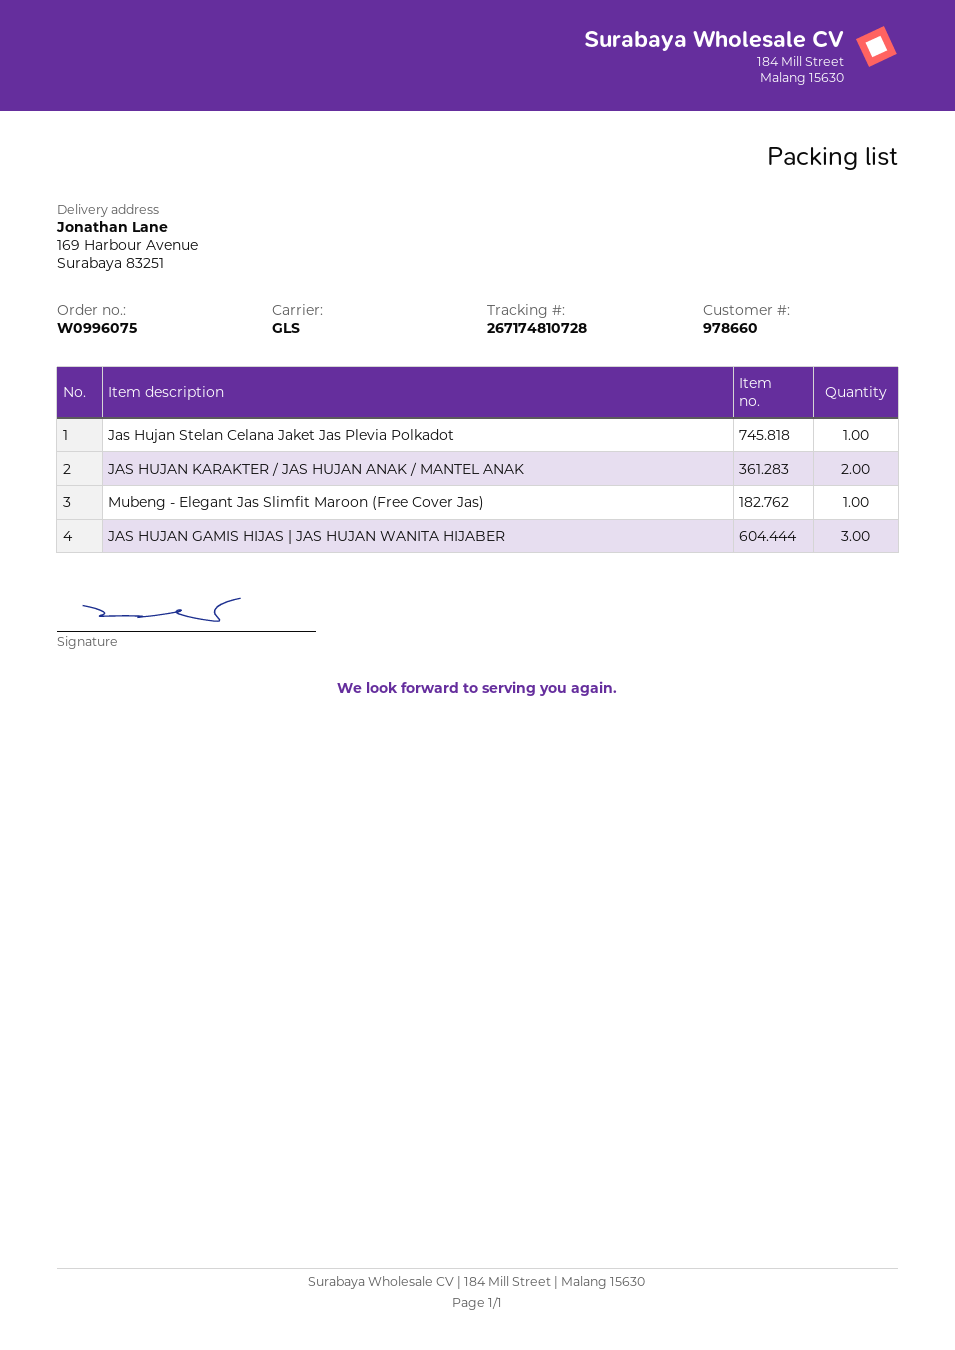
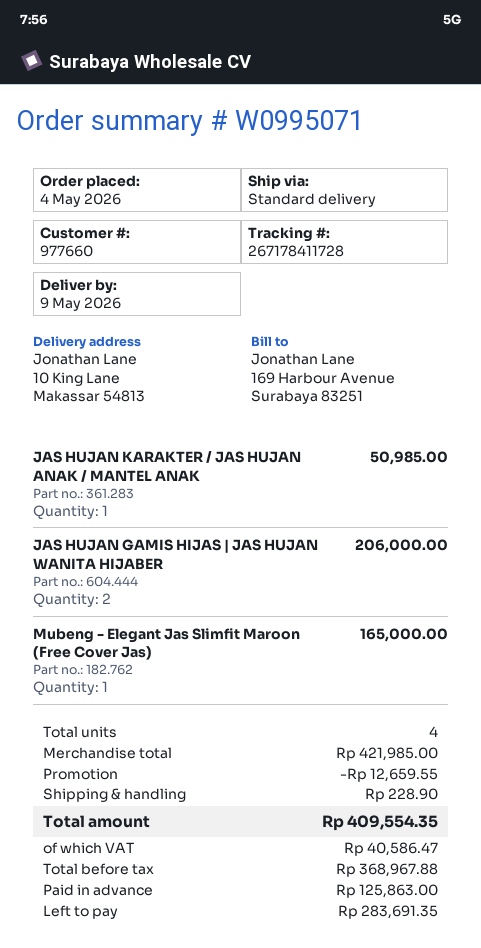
order number: W0996075 -> W0995071
customer number: 978660 -> 977660
shipping method: GLS -> standard
tracking number: 267174810728 -> 267178411728
ship to: 169 Harbour Avenue, Surabaya 83251 -> 10 King Lane, Makassar 54813
Jas Hujan Stelan Celana Jaket Jas Plevia Polkadot: 1 -> none
JAS HUJAN KARAKTER / JAS HUJAN ANAK / MANTEL ANAK: 2 -> 1
JAS HUJAN GAMIS HIJAS | JAS HUJAN WANITA HIJABER: 3 -> 2

